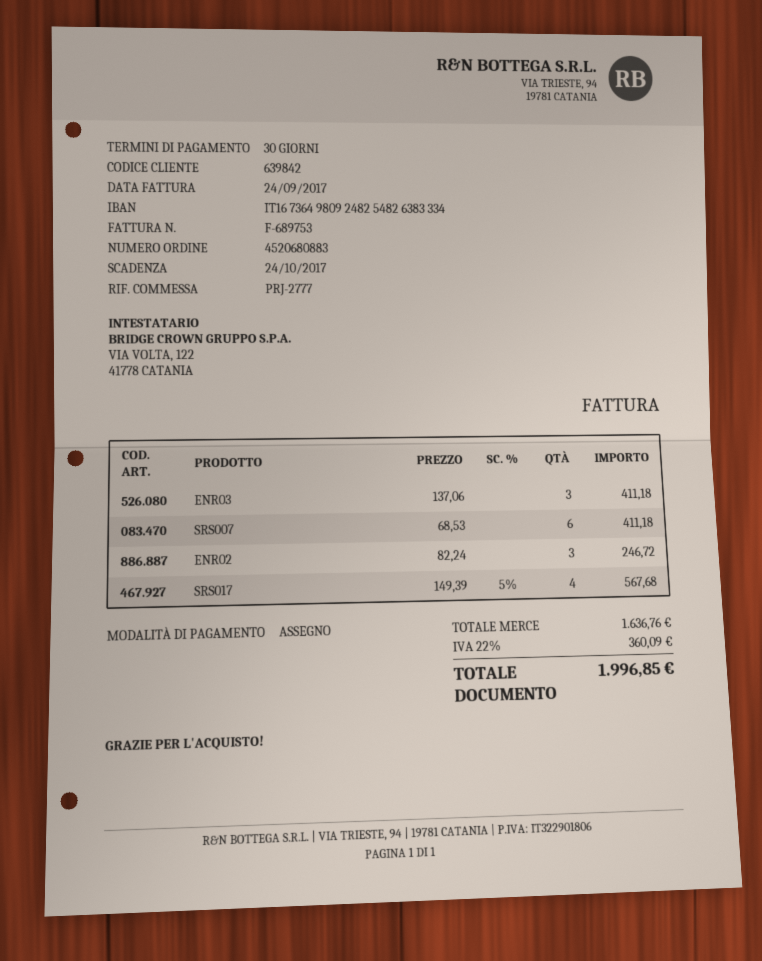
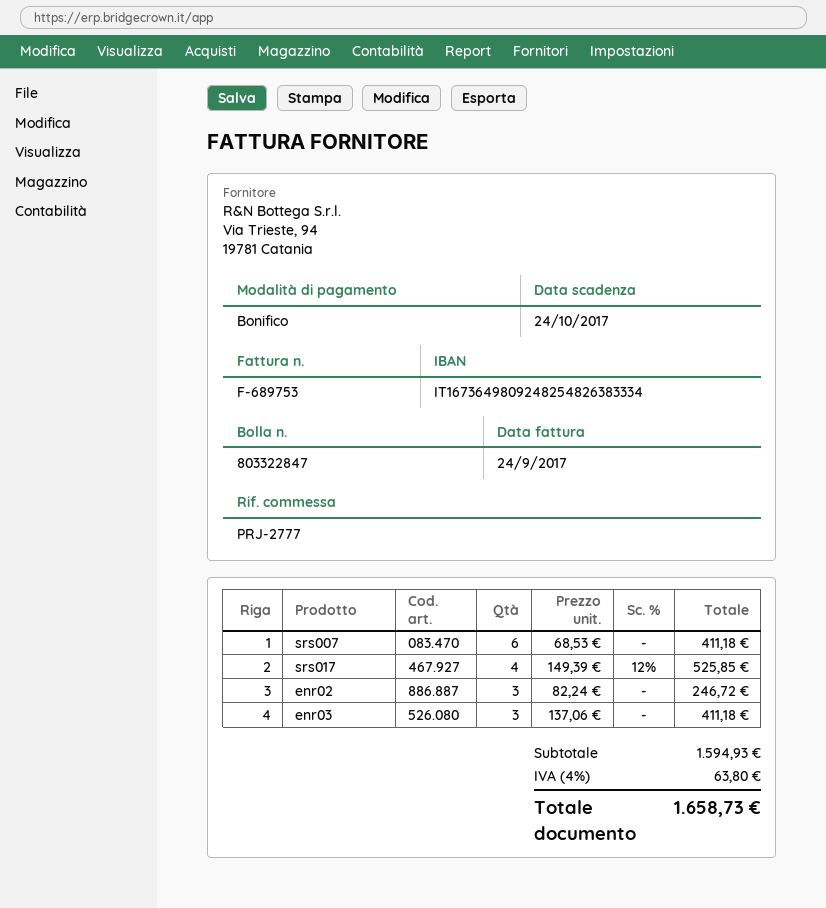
payment method: cheque -> bank transfer
SRS017: 4 x 149.39 - 5% = 567.68 -> 4 x 149.39 - 12% = 525.85
subtotal: 1636.76 -> 1594.93
tax: 22% = 360.09 -> 4% = 63.80
total: 1996.85 -> 1658.73

